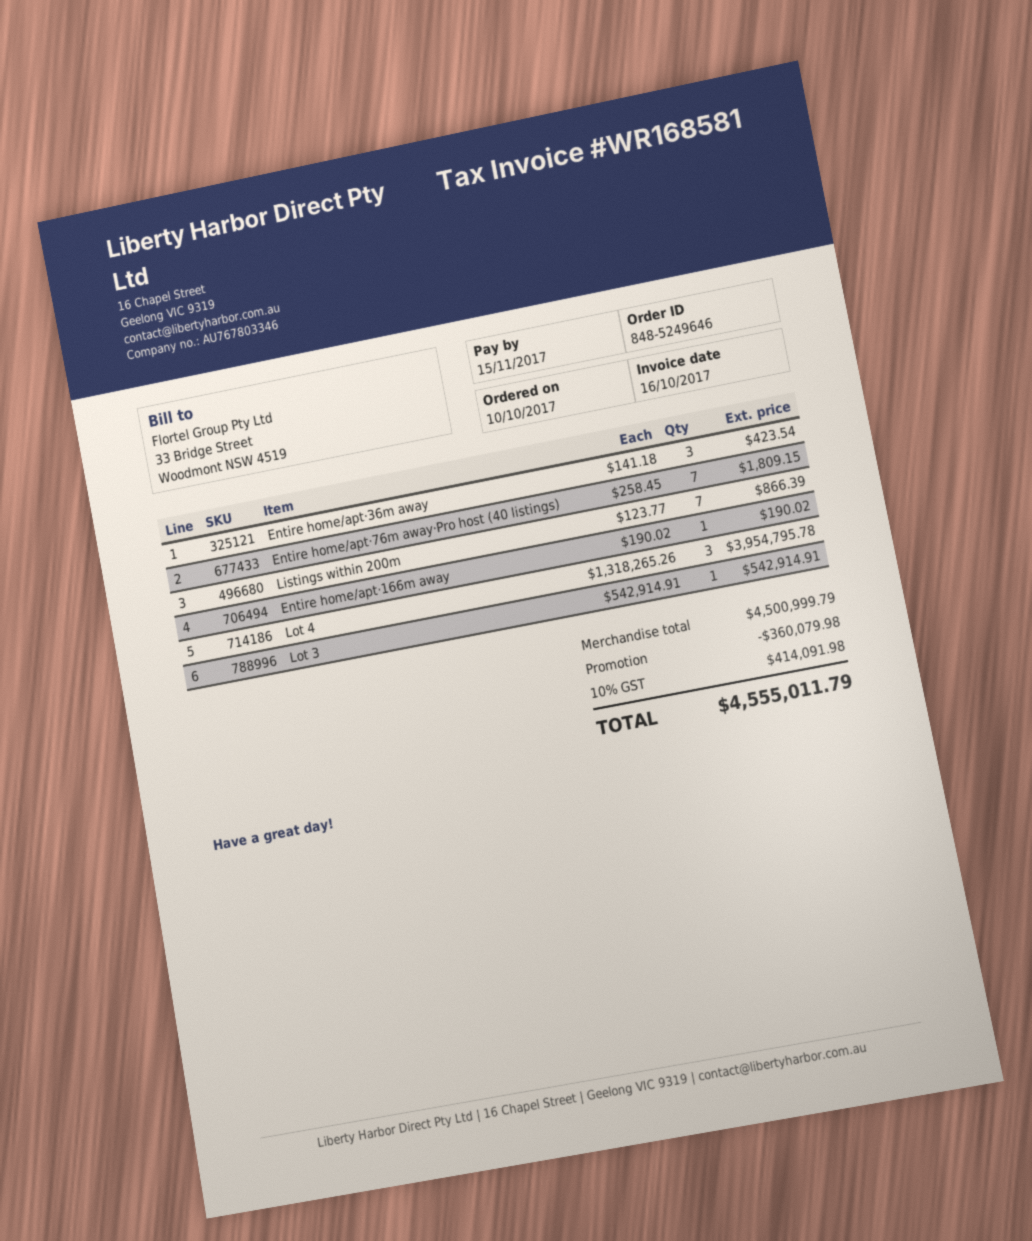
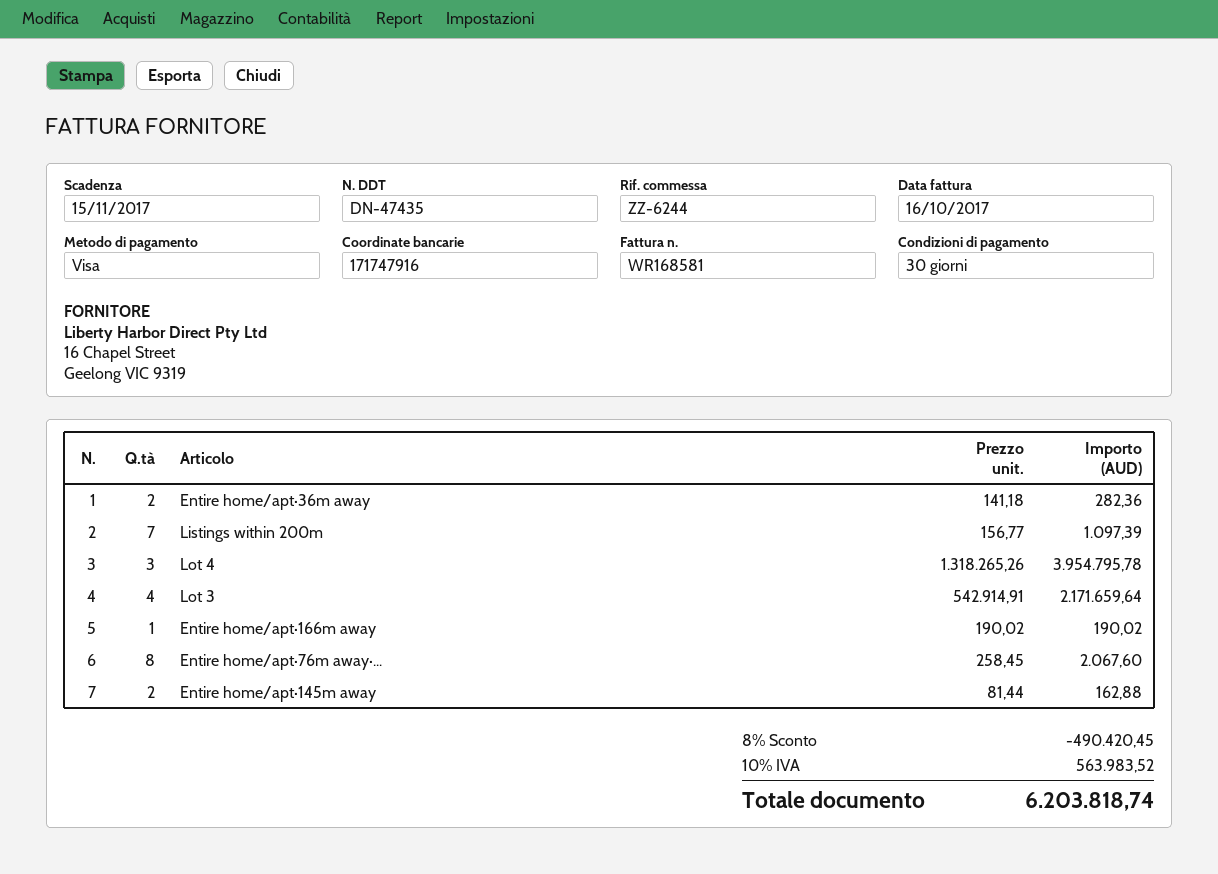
Entire home/apt·36m away: 3 x 141.18 = 423.54 -> 2 x 141.18 = 282.36
Entire home/apt·76m away·Pro host (40 listings): 7 x 258.45 = 1809.15 -> 8 x 258.45 = 2067.60
Listings within 200m: 7 x 123.77 = 866.39 -> 7 x 156.77 = 1097.39
Lot 3: 1 x 542914.91 = 542914.91 -> 4 x 542914.91 = 2171659.64
Entire home/apt·145m away: none -> 2 x 81.44 = 162.88
discount: 360079.98 -> 490420.45
tax: 10% = 414091.98 -> 10% = 563983.52
total: 4555011.79 -> 6203818.74

